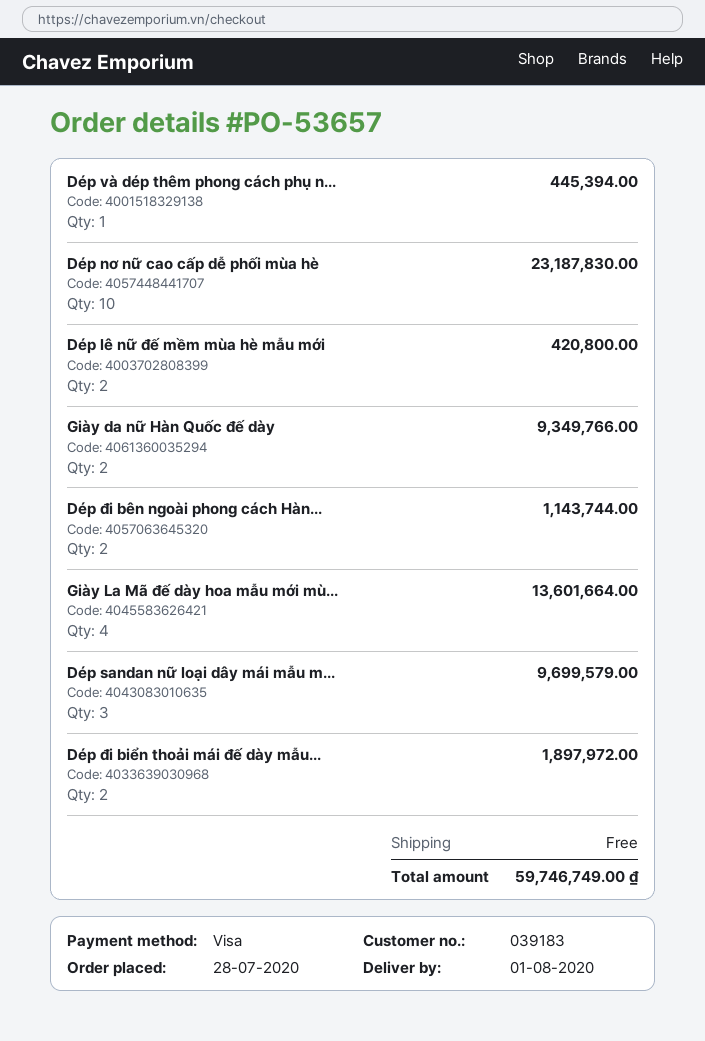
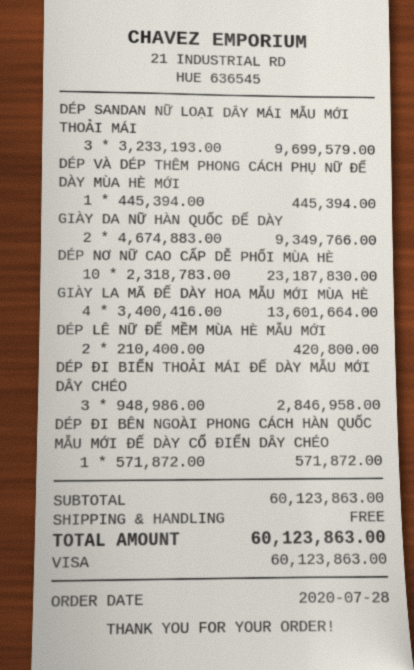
Dép đi bên ngoài phong cách Hàn...: 2 for 1143744.00 -> 1 for 571872.00
Dép đi biển thoải mái đế dày mẫu...: 2 for 1897972.00 -> 3 for 2846958.00
total: 59746749.00 -> 60123863.00

